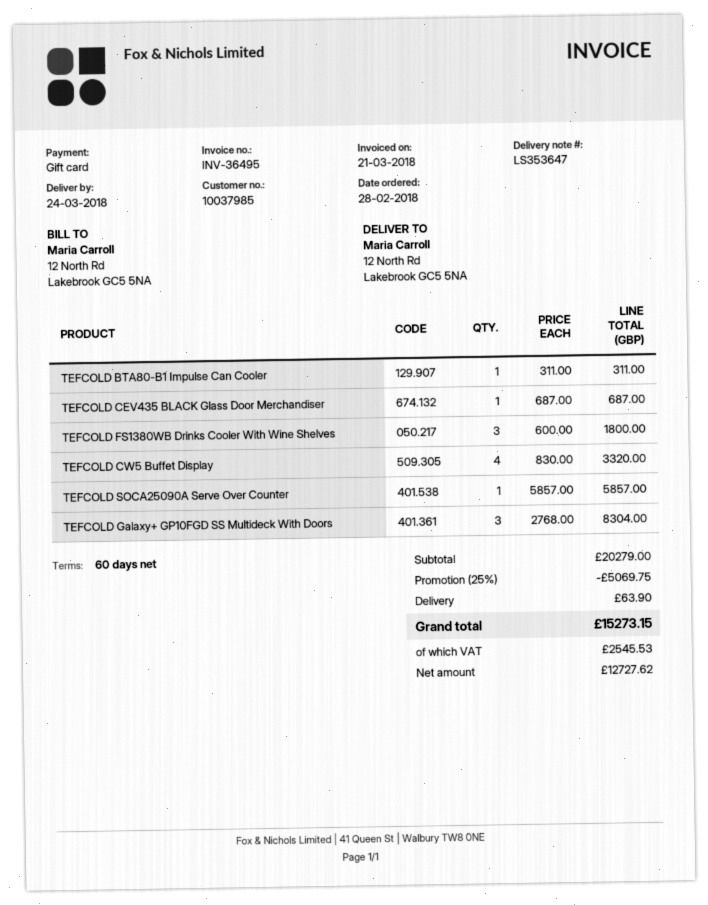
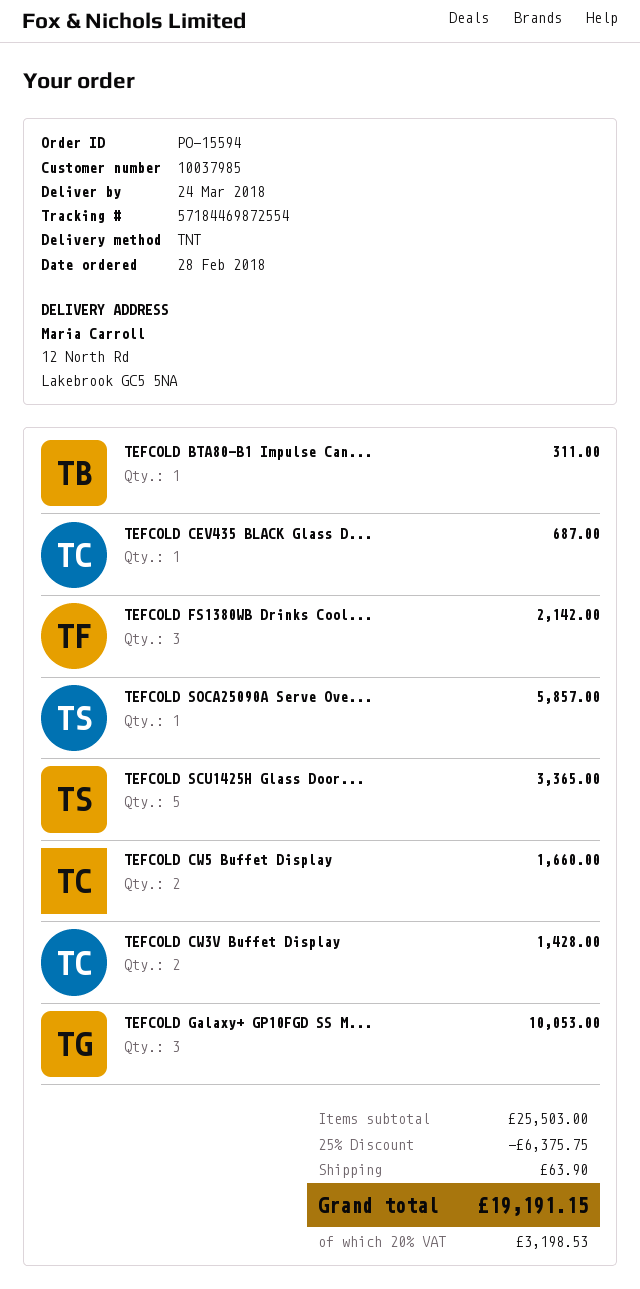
TEFCOLD FS1380WB Drinks Cooler With Wine Shelves: 3 for 1800.00 -> 3 for 2142.00
TEFCOLD CW5 Buffet Display: 4 for 3320.00 -> 2 for 1660.00
TEFCOLD Galaxy+ GP10FGD SS Multideck With Doors: 3 for 8304.00 -> 3 for 10053.00
TEFCOLD SCU1425H Glass Door...: none -> 5 for 3365.00
TEFCOLD CW3V Buffet Display: none -> 2 for 1428.00
subtotal: 20279.00 -> 25503.00
discount: 25% = 5069.75 -> 25% = 6375.75
tax: 2545.53 -> 3198.53
total: 15273.15 -> 19191.15

